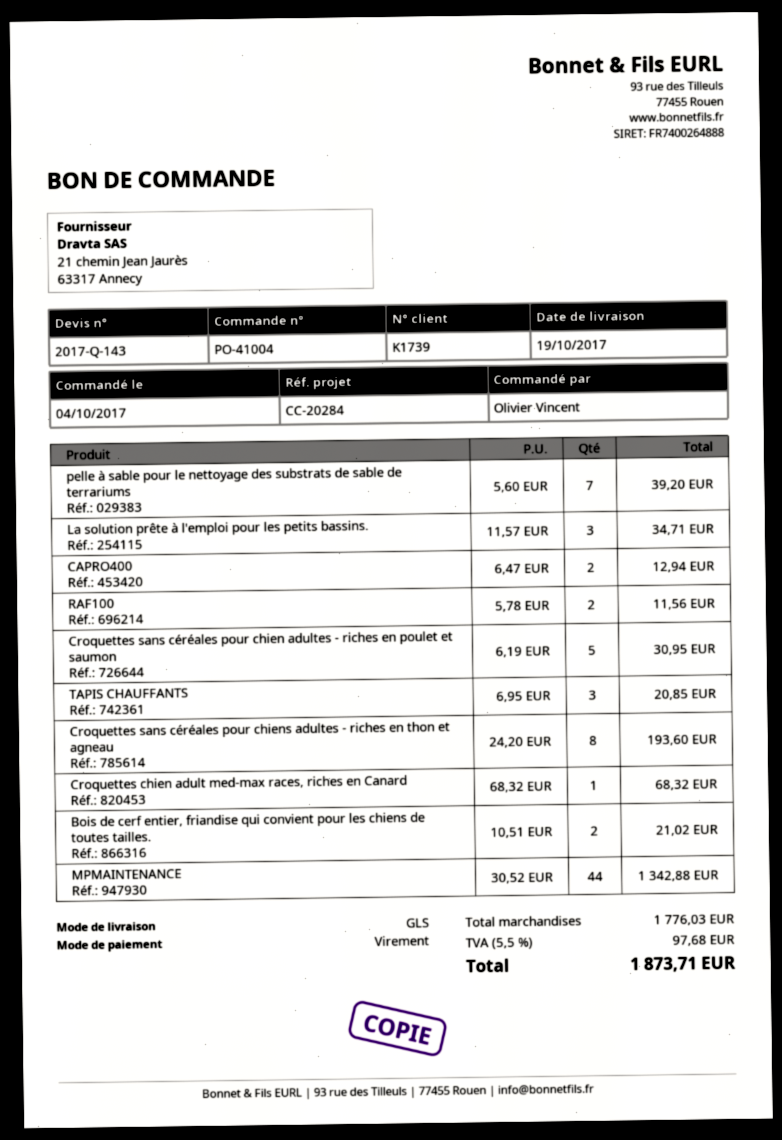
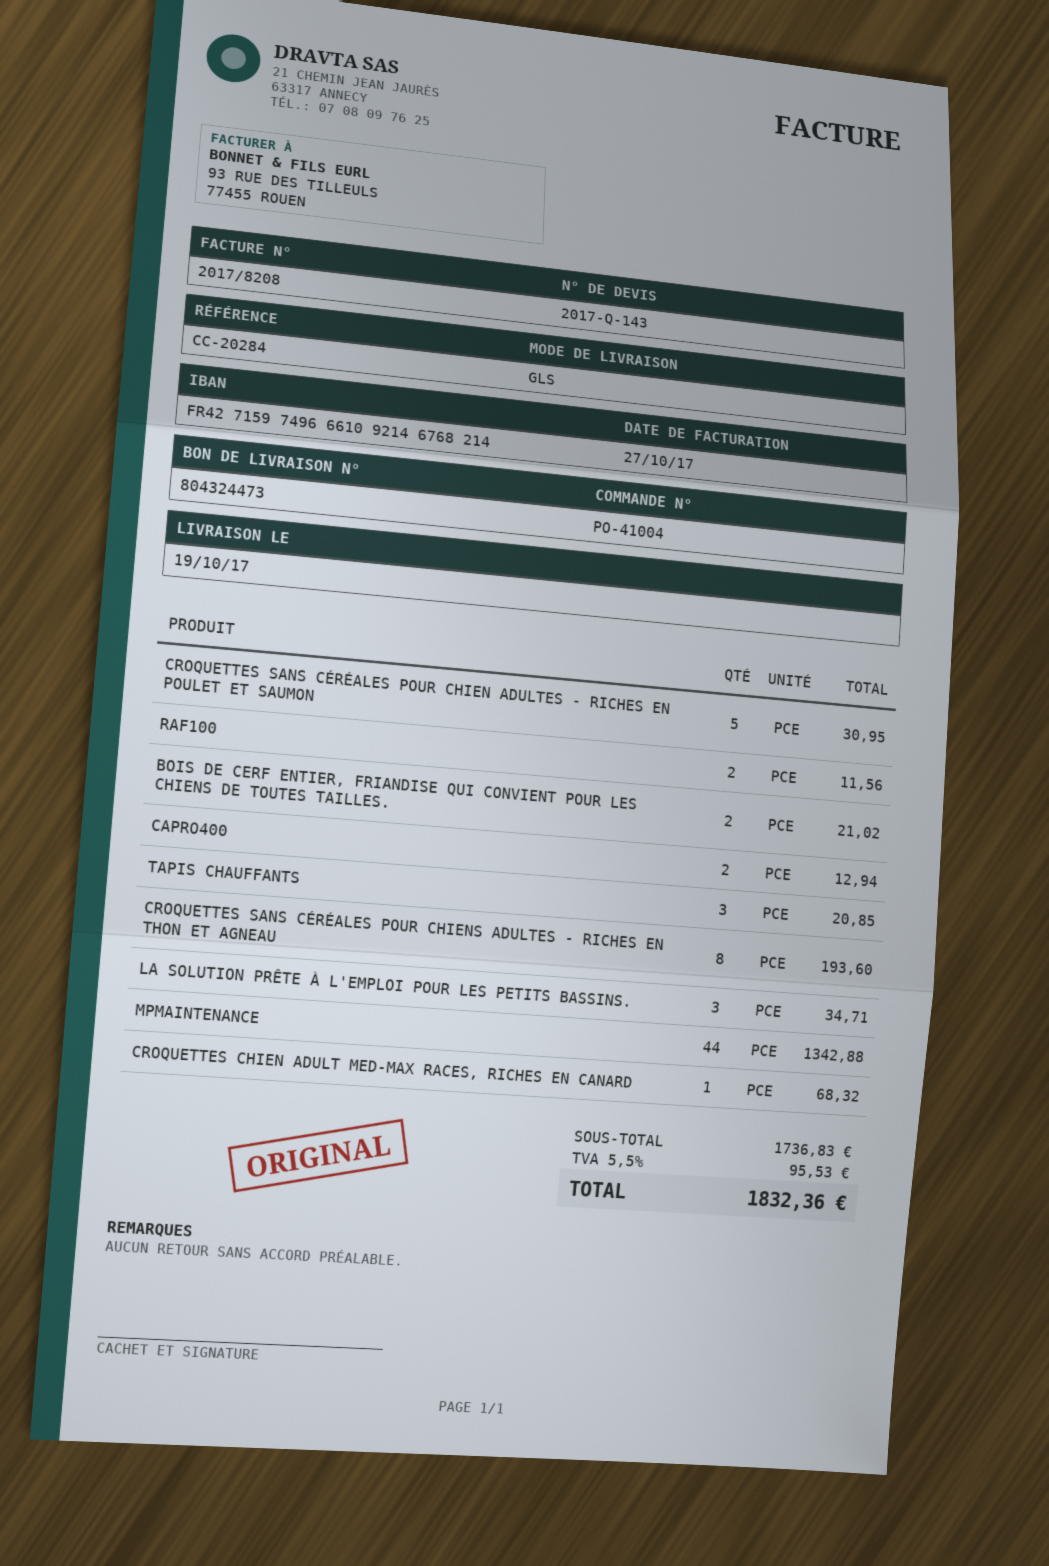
pelle à sable pour le nettoyage des substrats de sable de terrariums: 7 for 39.20 -> none
subtotal: 1776.03 -> 1736.83
tax: 5.5% = 97.68 -> 5.5% = 95.53
total: 1873.71 -> 1832.36

